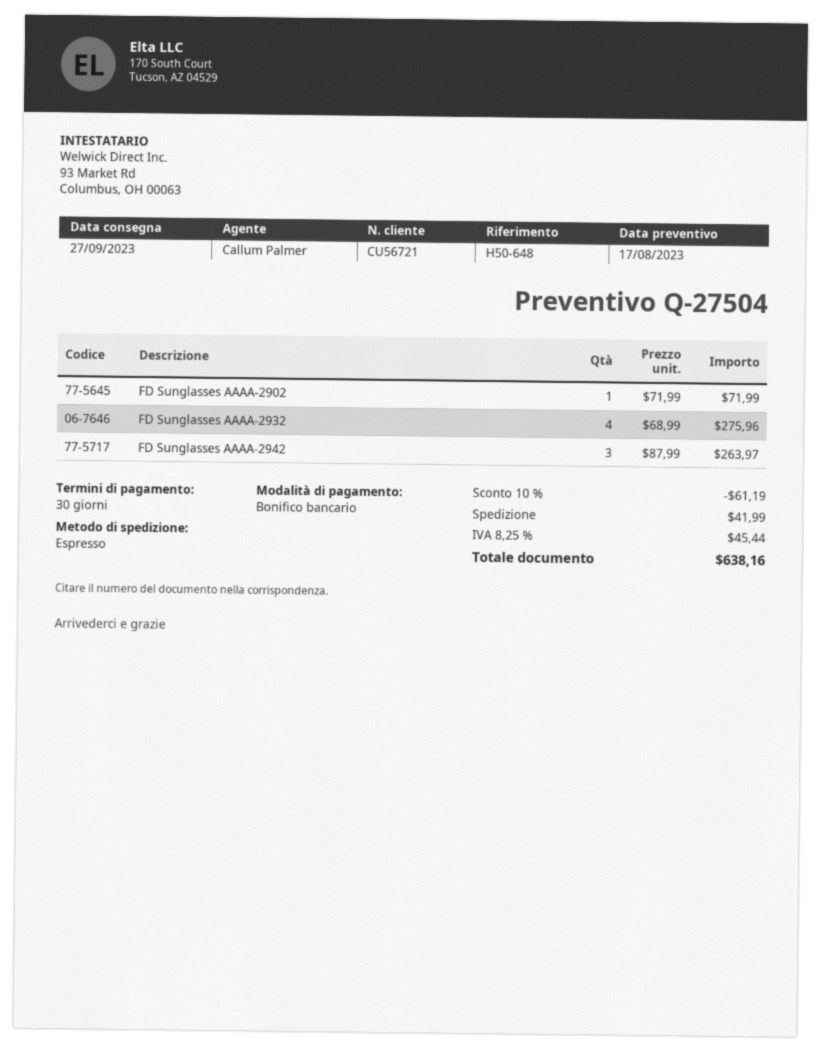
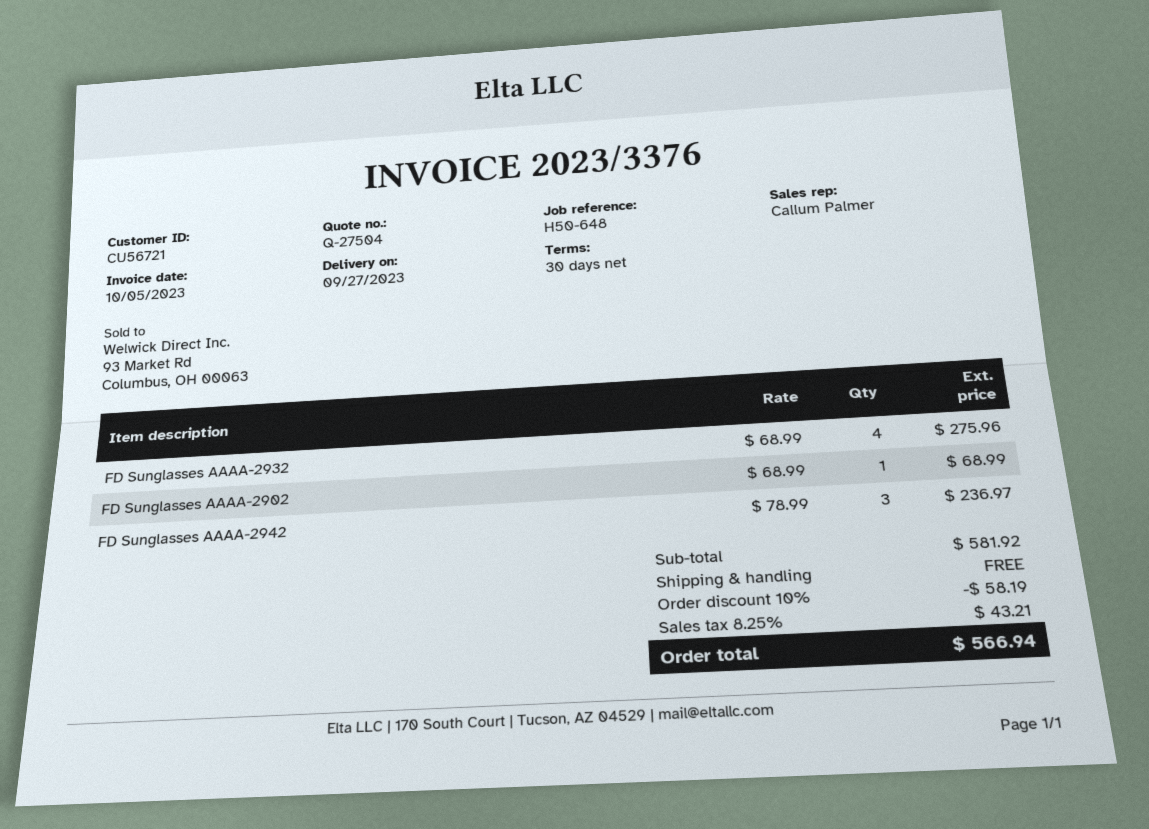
FD Sunglasses AAAA-2902: 1 x 71.99 = 71.99 -> 1 x 68.99 = 68.99
FD Sunglasses AAAA-2942: 3 x 87.99 = 263.97 -> 3 x 78.99 = 236.97
discount: 10% = 61.19 -> 10% = 58.19
shipping: 41.99 -> 0.00
tax: 8.25% = 45.44 -> 8.25% = 43.21
total: 638.16 -> 566.94

